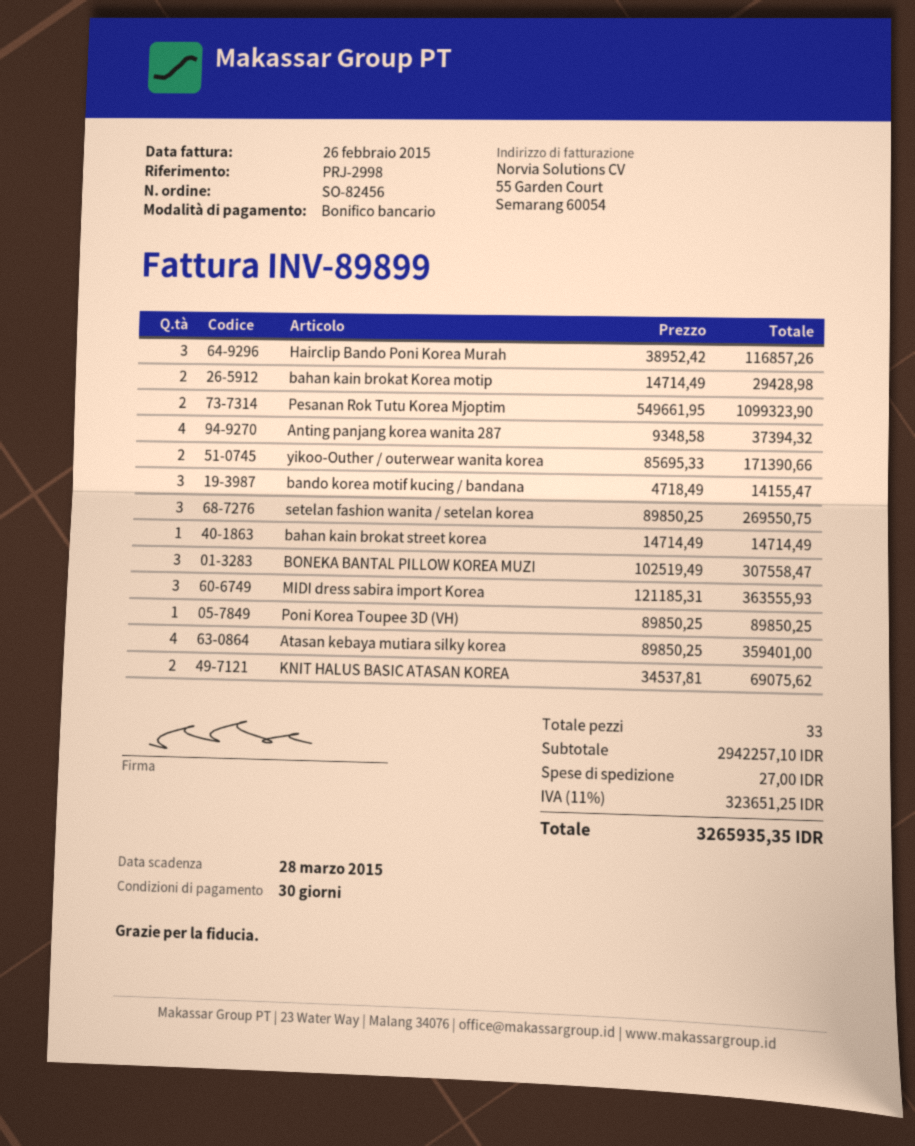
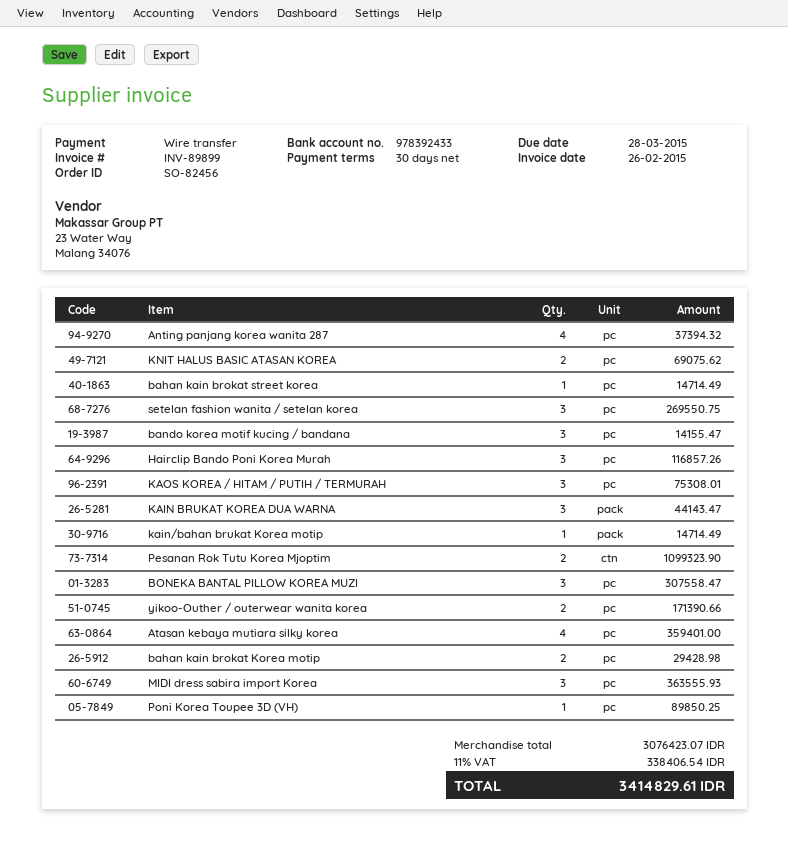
KAOS KOREA / HITAM / PUTIH / TERMURAH: none -> 3 for 75308.01
KAIN BRUKAT KOREA DUA WARNA: none -> 3 for 44143.47
kain/bahan brukat Korea motip: none -> 1 for 14714.49
subtotal: 2942257.10 -> 3076423.07
shipping: 27.00 -> none
tax: 11% = 323651.25 -> 11% = 338406.54
total: 3265935.35 -> 3414829.61

